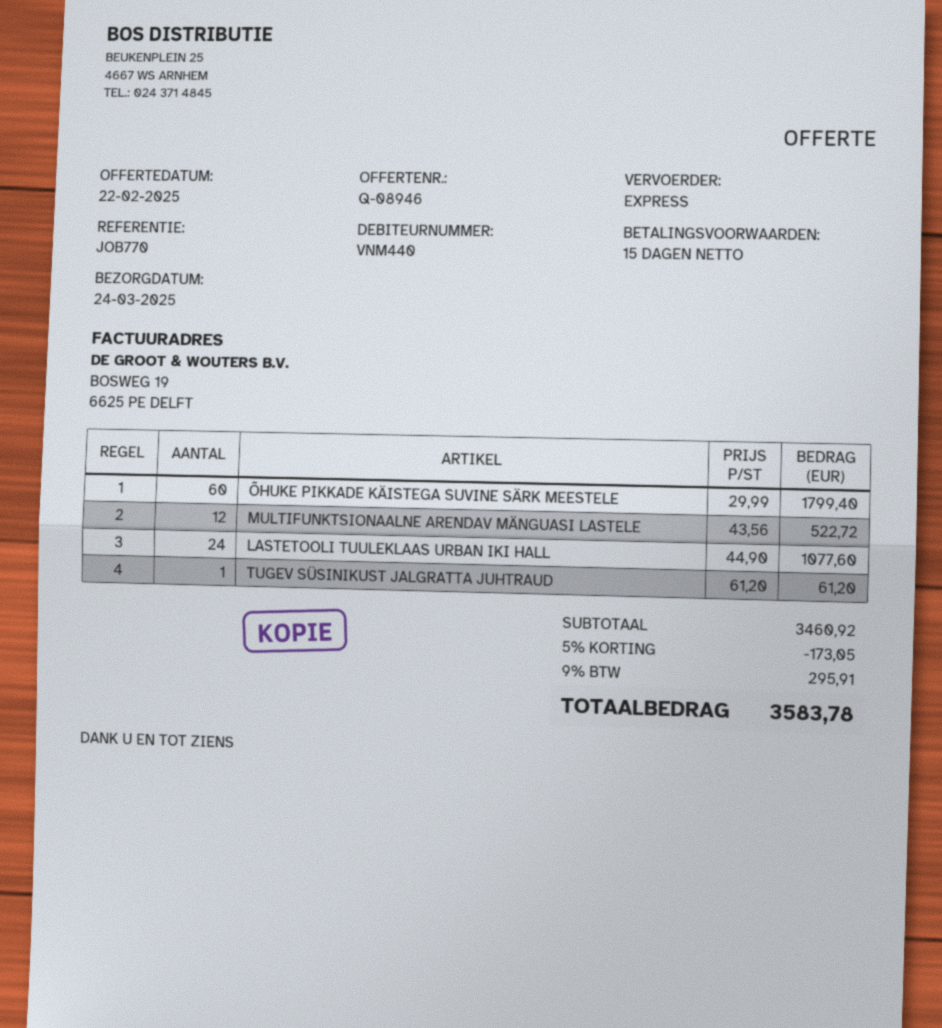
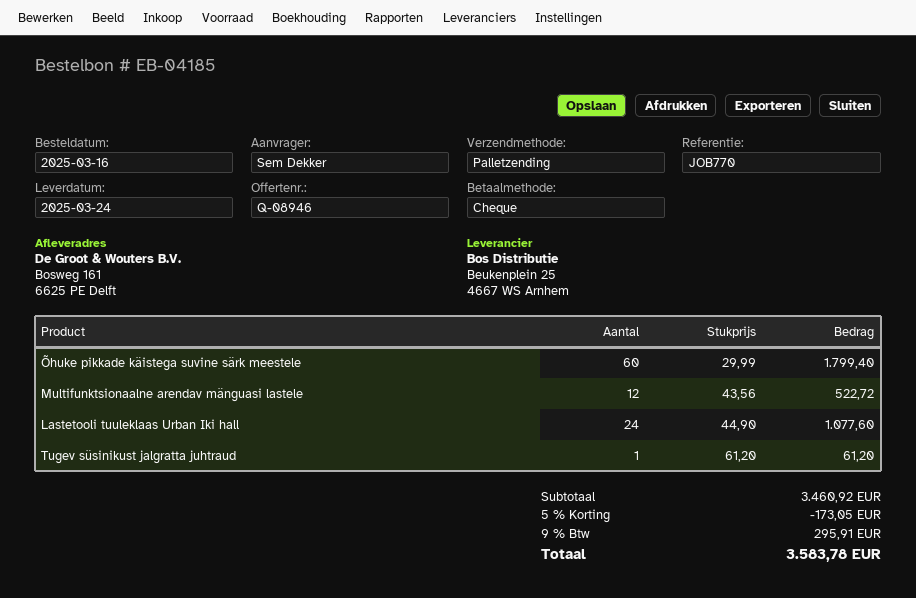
shipping method: express -> pallet freight

